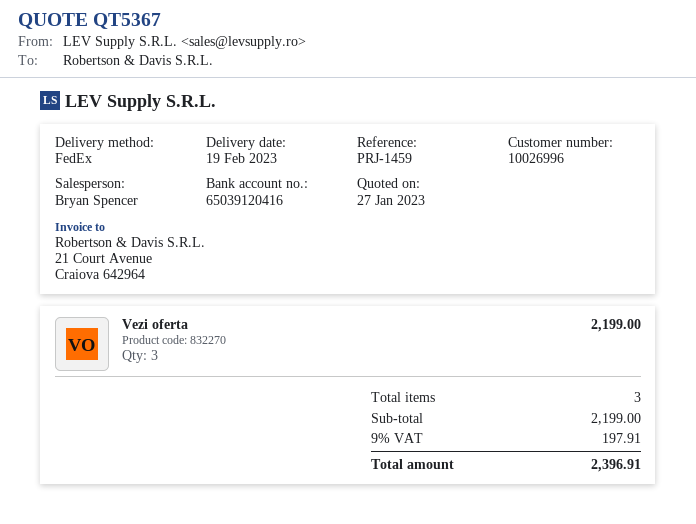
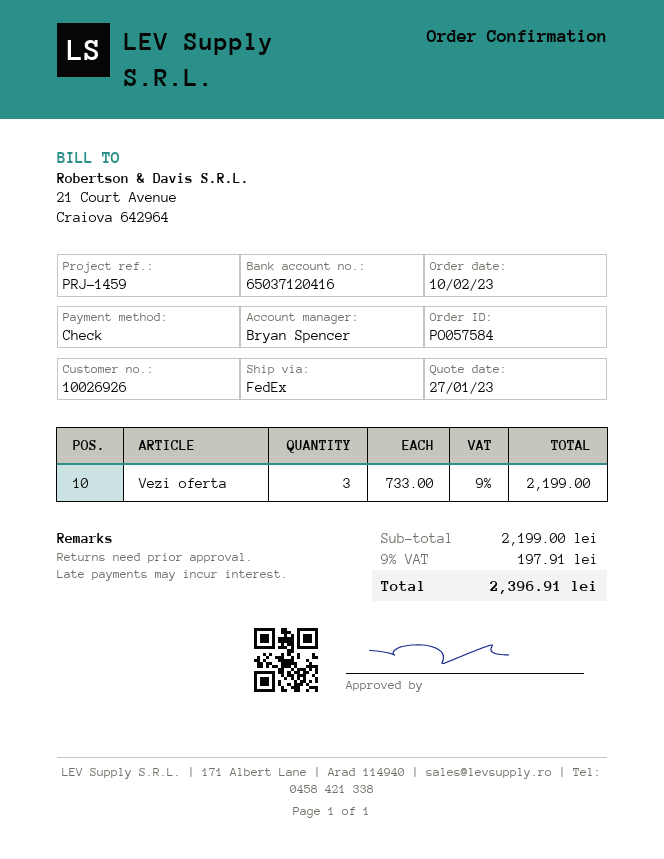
customer number: 10026996 -> 10026926
bank account: 65039120416 -> 65037120416

